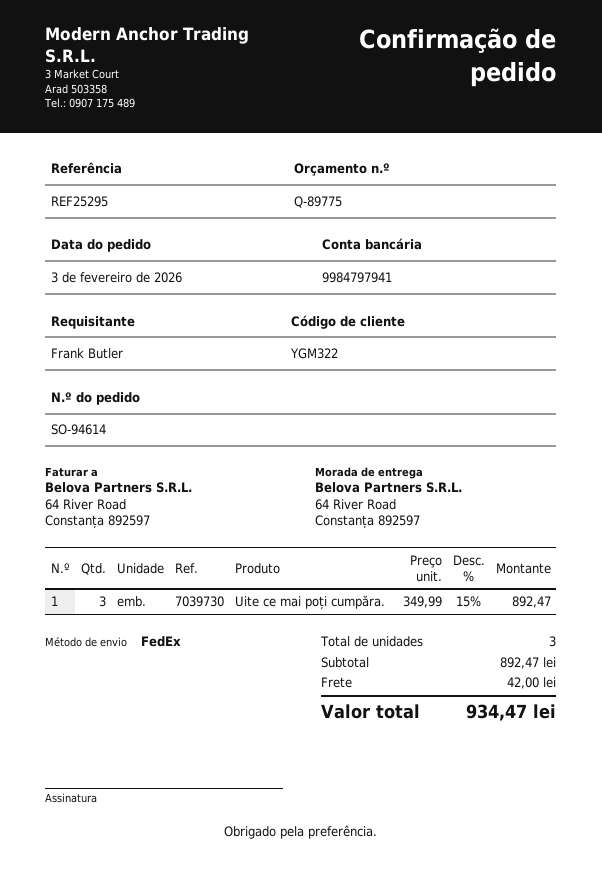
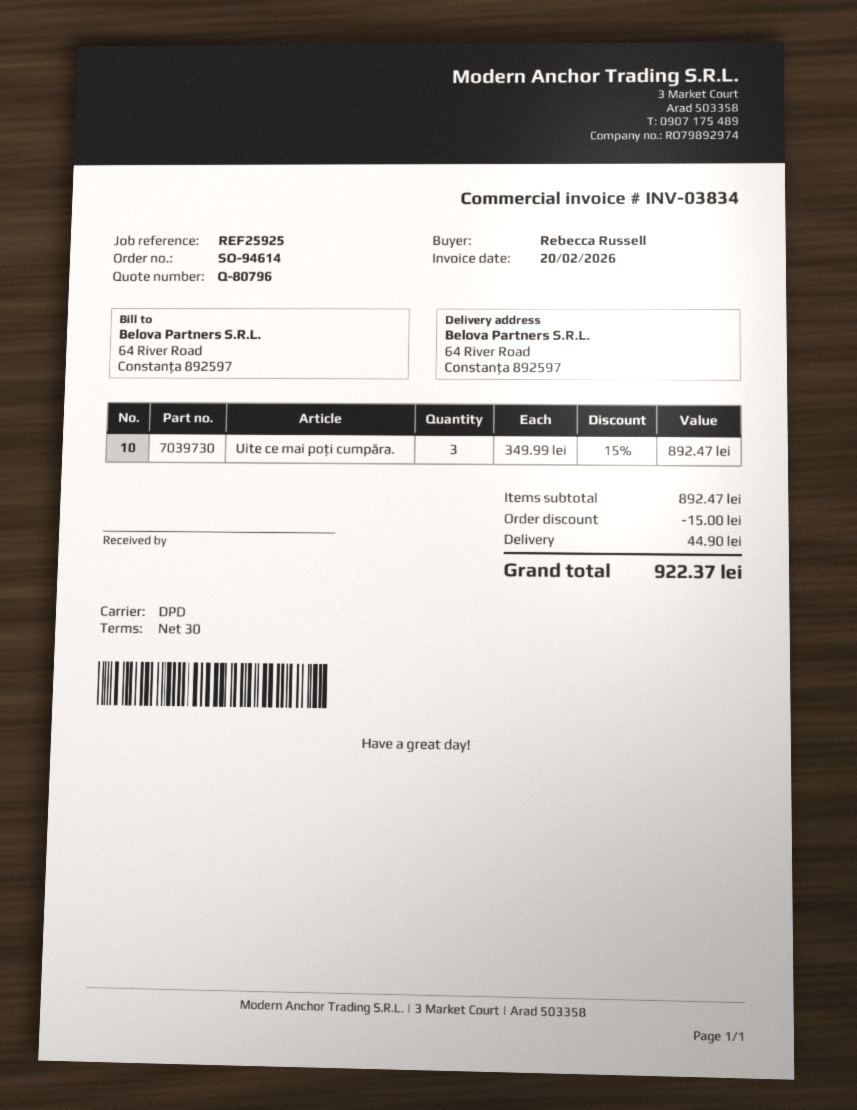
quote number: Q-89775 -> Q-80796
reference: REF25295 -> REF25925
ordered by: Frank Butler -> Rebecca Russell
shipping method: FedEx -> DPD
discount: none -> 15.00
shipping: 42.00 -> 44.90
total: 934.47 -> 922.37

